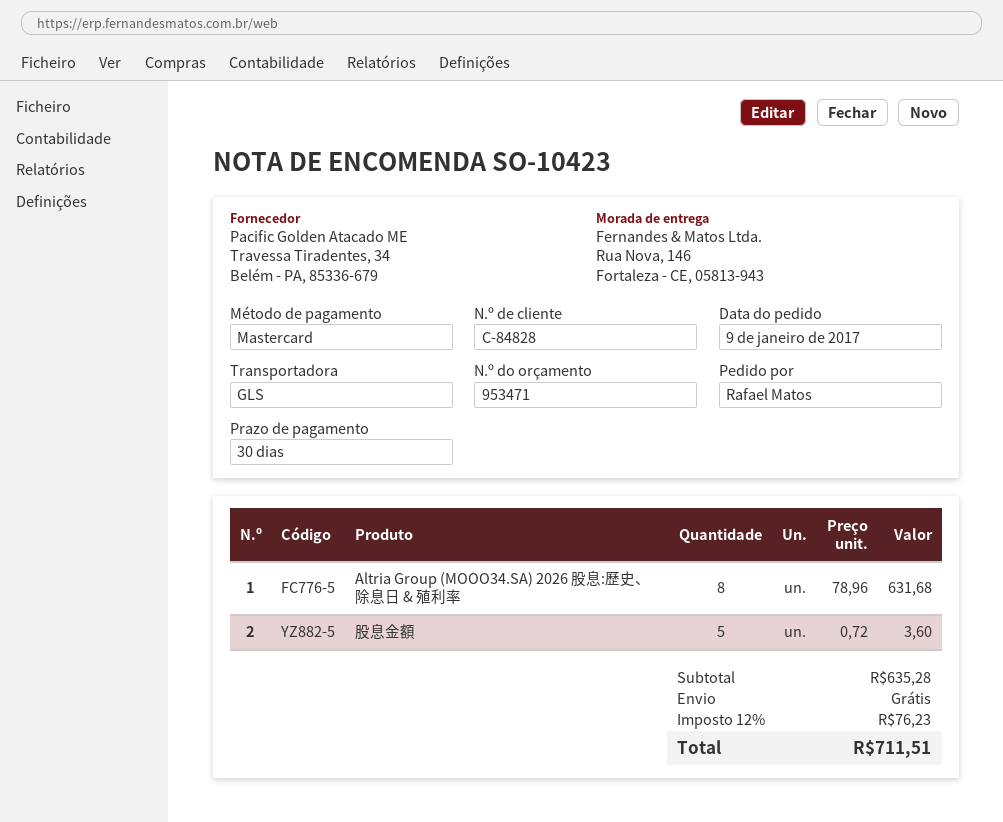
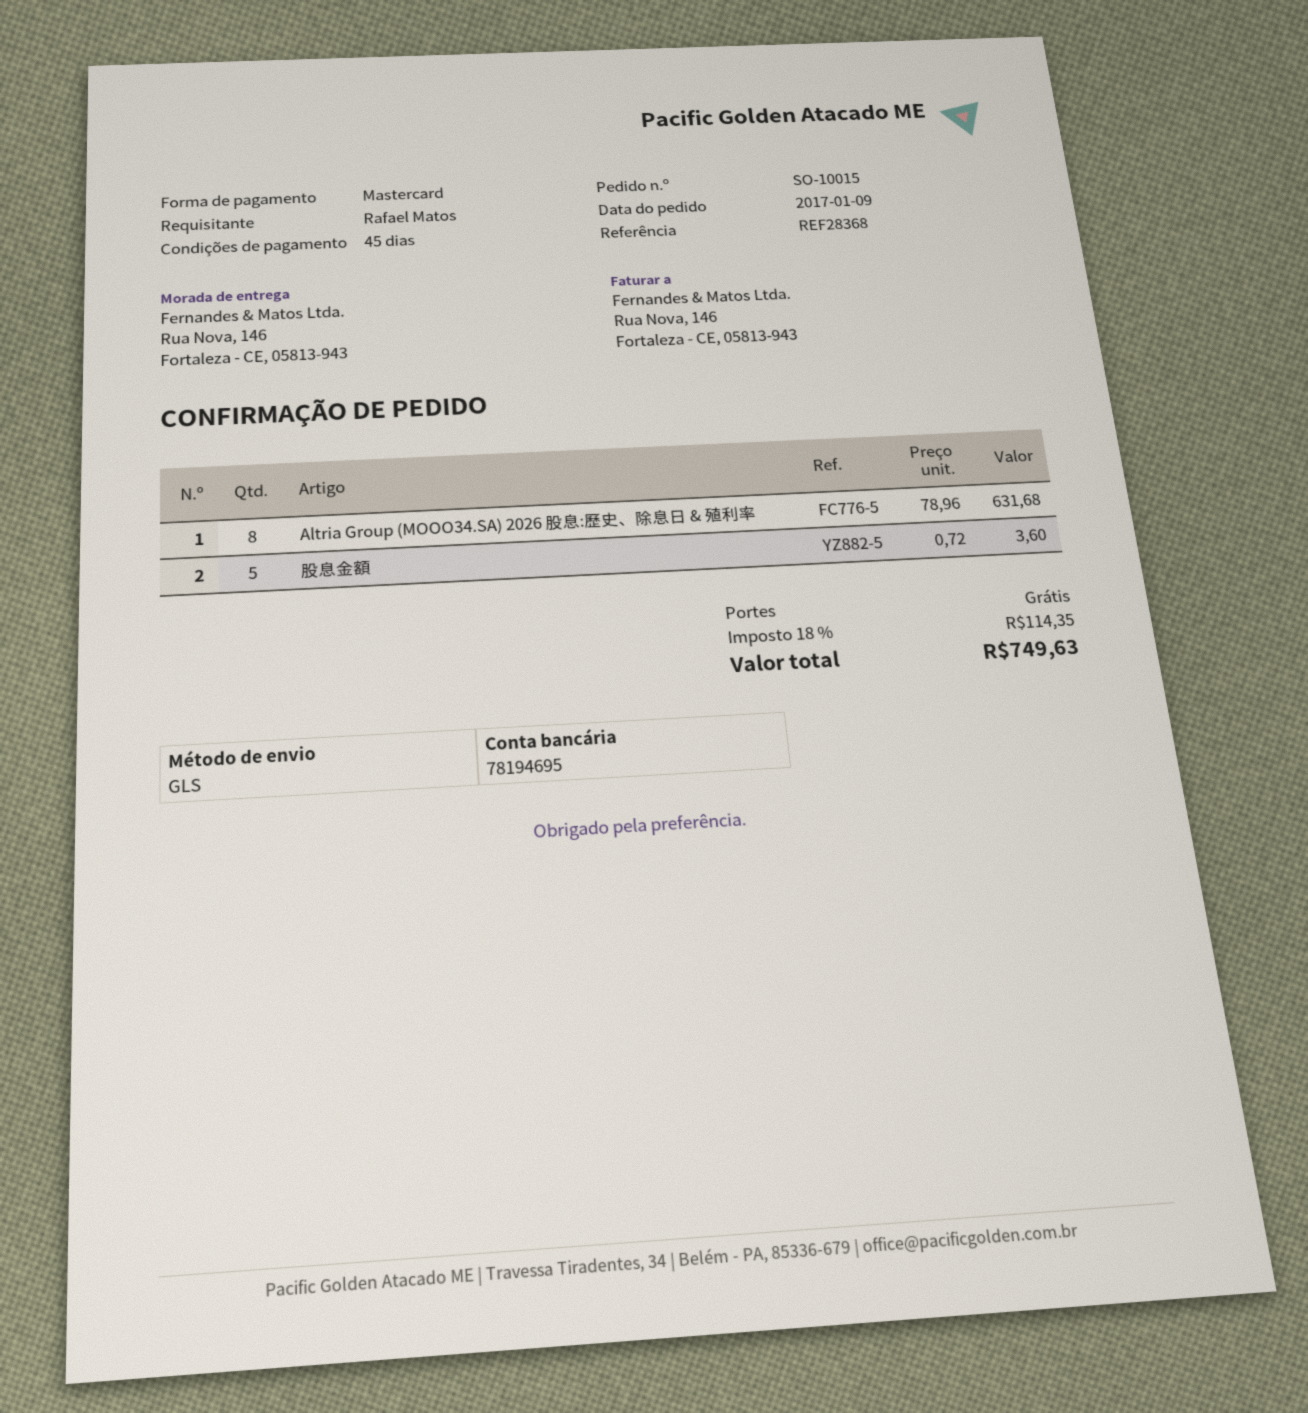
order number: SO-10423 -> SO-10015
payment terms: 30 days -> 45 days
tax: 12% = 76.23 -> 18% = 114.35
total: 711.51 -> 749.63

